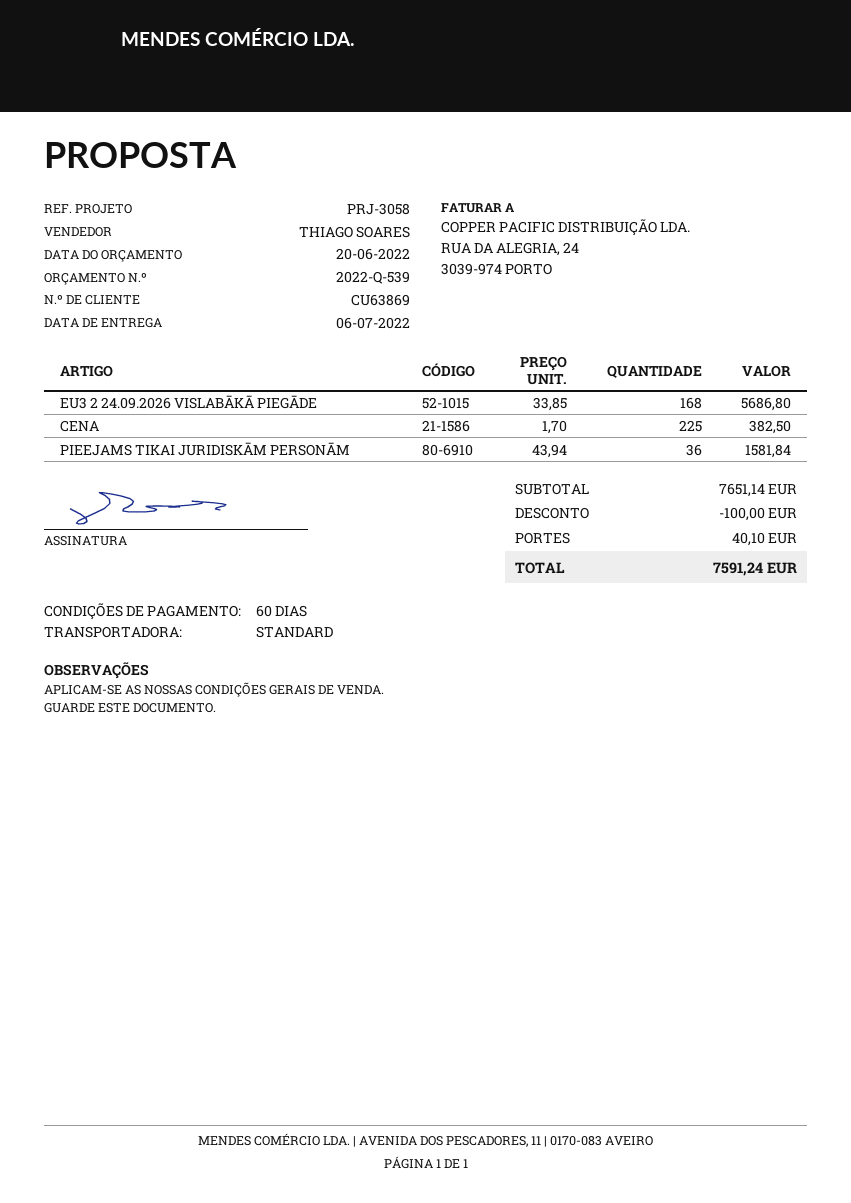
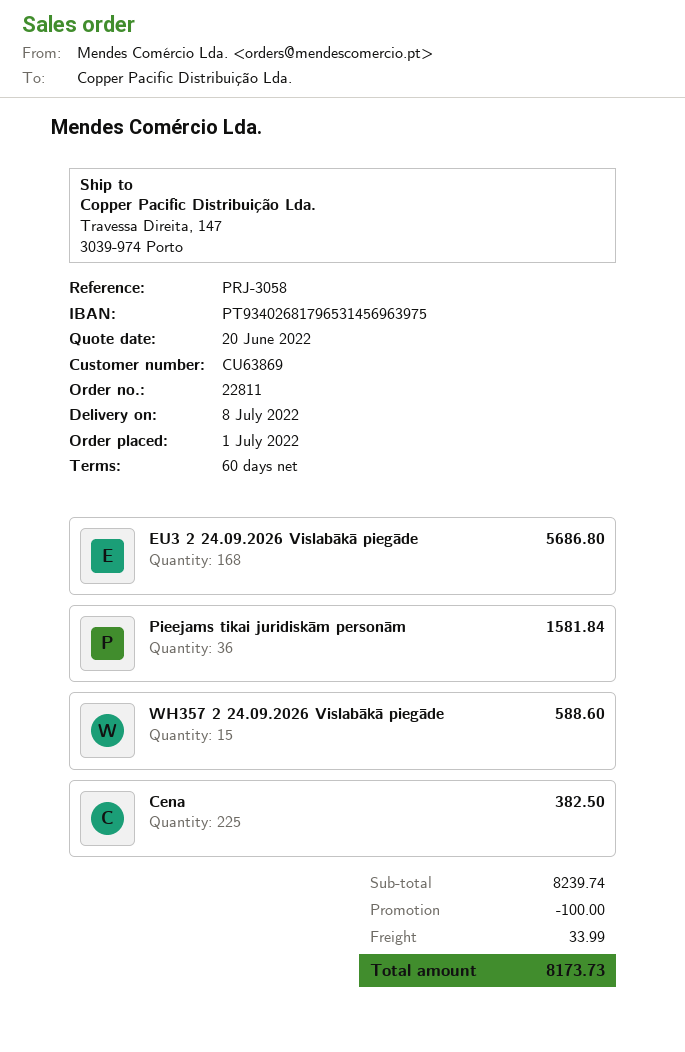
delivery date: 2022-07-06 -> 2022-07-08
WH357 2 24.09.2026 Vislabākā piegāde: none -> 15 for 588.60
subtotal: 7651.14 -> 8239.74
shipping: 40.10 -> 33.99
total: 7591.24 -> 8173.73

